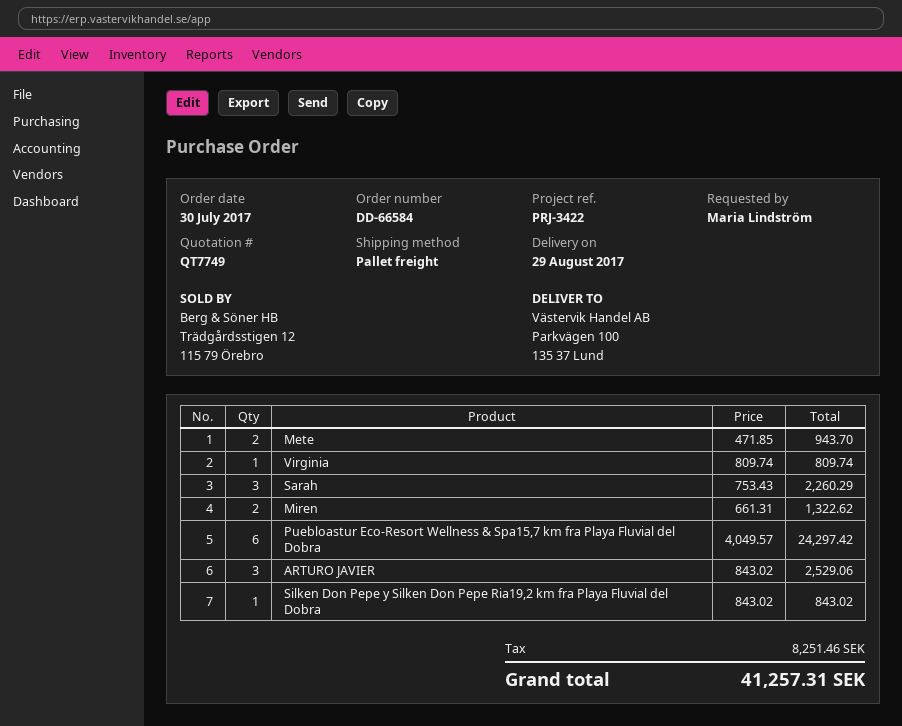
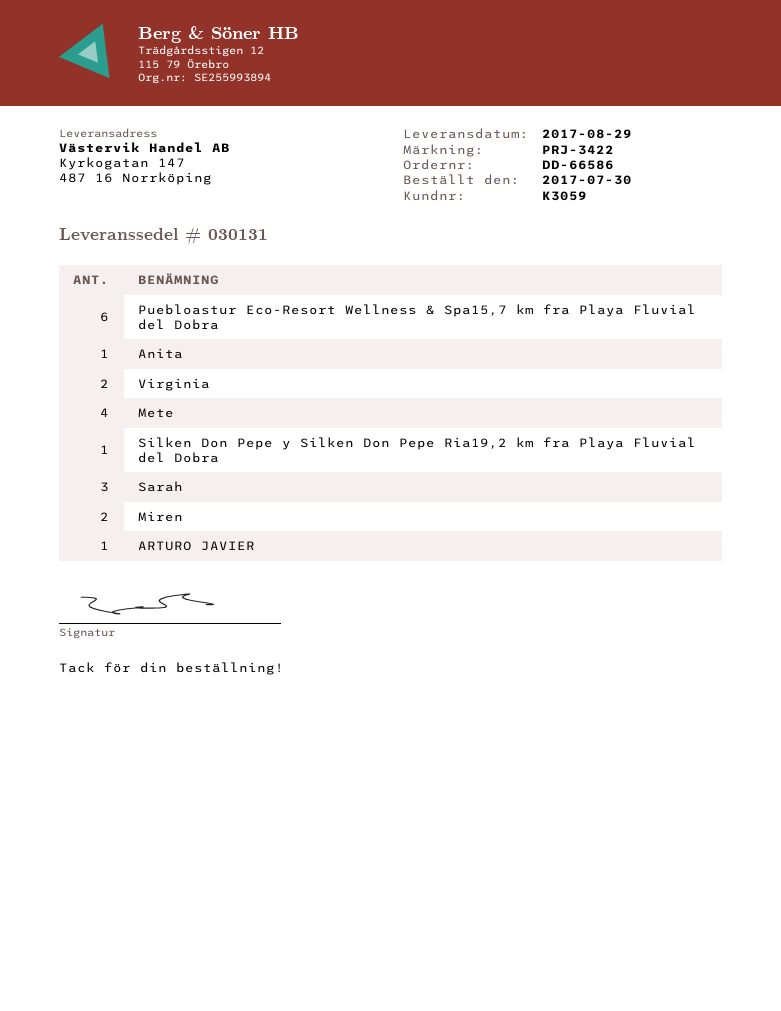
order number: DD-66584 -> DD-66586
ship to: Parkvägen 100, 135 37 Lund -> Kyrkogatan 147, 487 16 Norrköping
Mete: 2 -> 4
Virginia: 1 -> 2
ARTURO JAVIER: 3 -> 1
Anita: none -> 1

